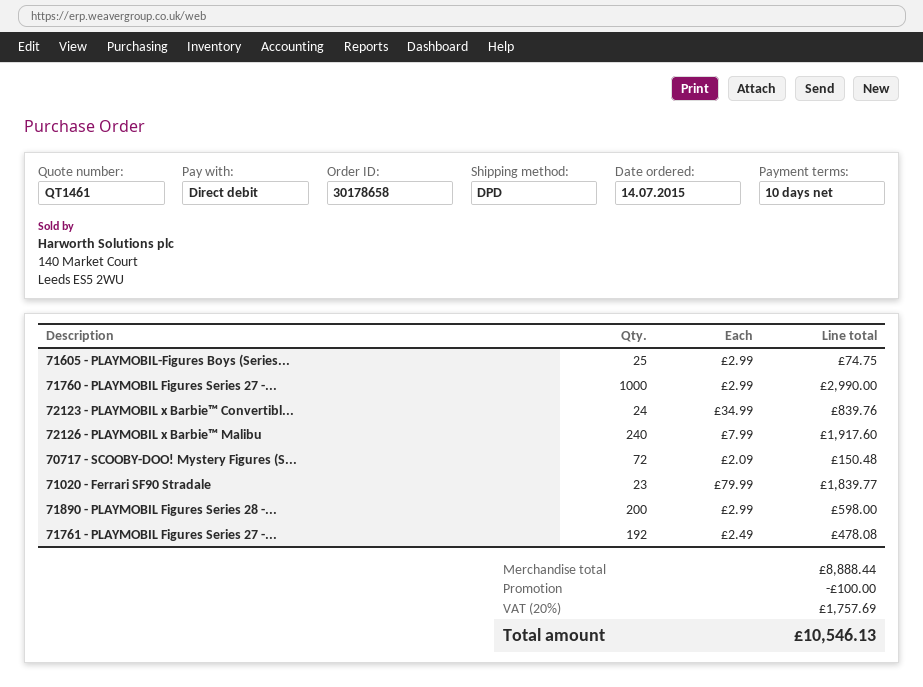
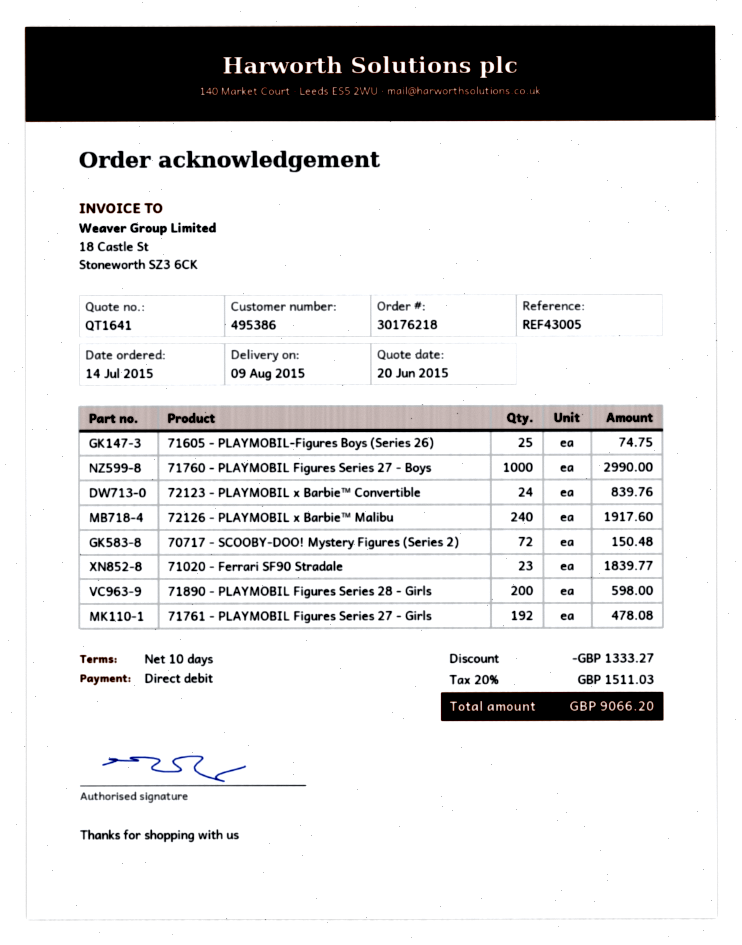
quote number: QT1461 -> QT1641
order number: 30178658 -> 30176218
discount: 100.00 -> 1333.27
tax: 20% = 1757.69 -> 20% = 1511.03
total: 10546.13 -> 9066.20

